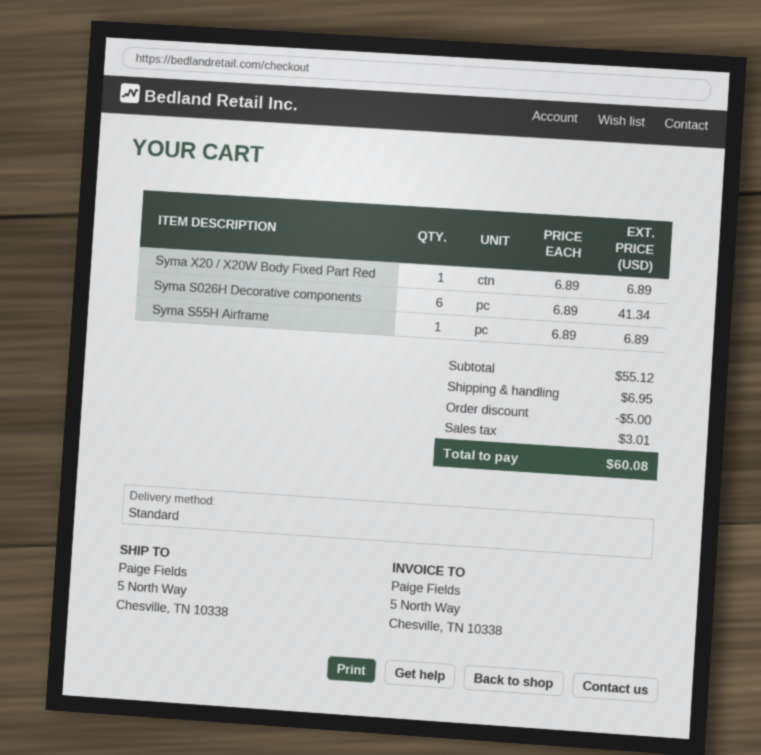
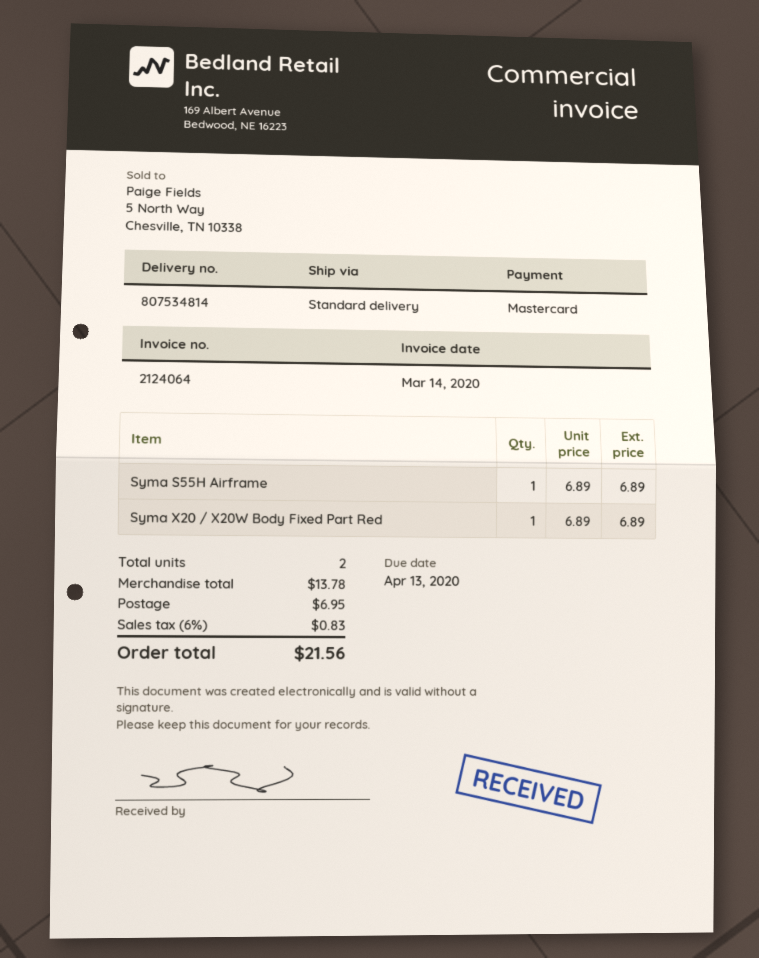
Syma S026H Decorative components: 6 x 6.89 = 41.34 -> none
subtotal: 55.12 -> 13.78
discount: 5.00 -> none
tax: 3.01 -> 0.83
total: 60.08 -> 21.56

